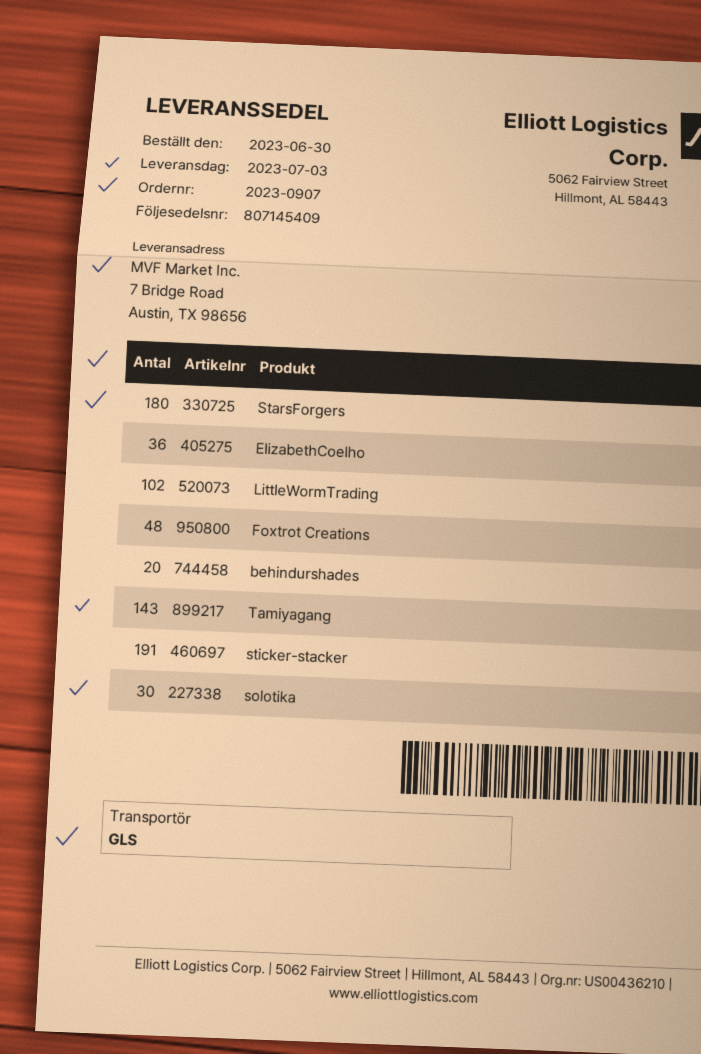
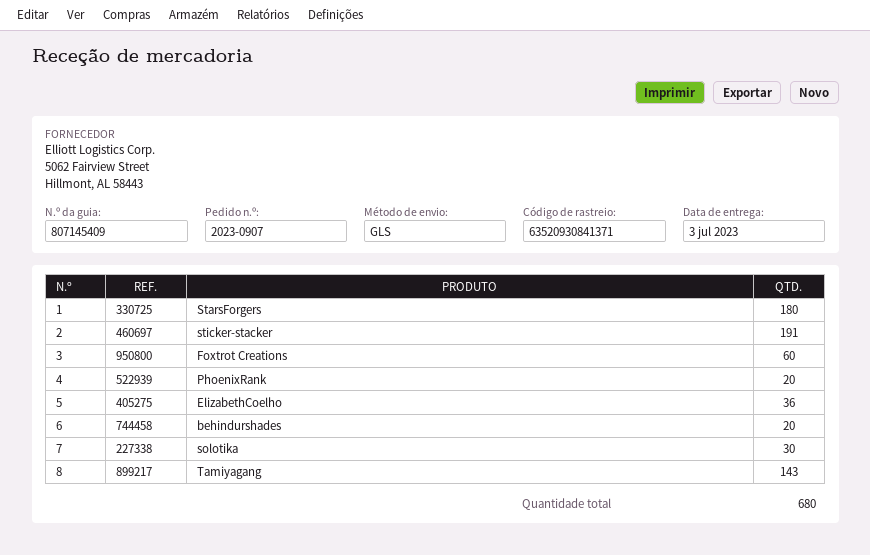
LittleWormTrading: 102 -> none
Foxtrot Creations: 48 -> 60
PhoenixRank: none -> 20

